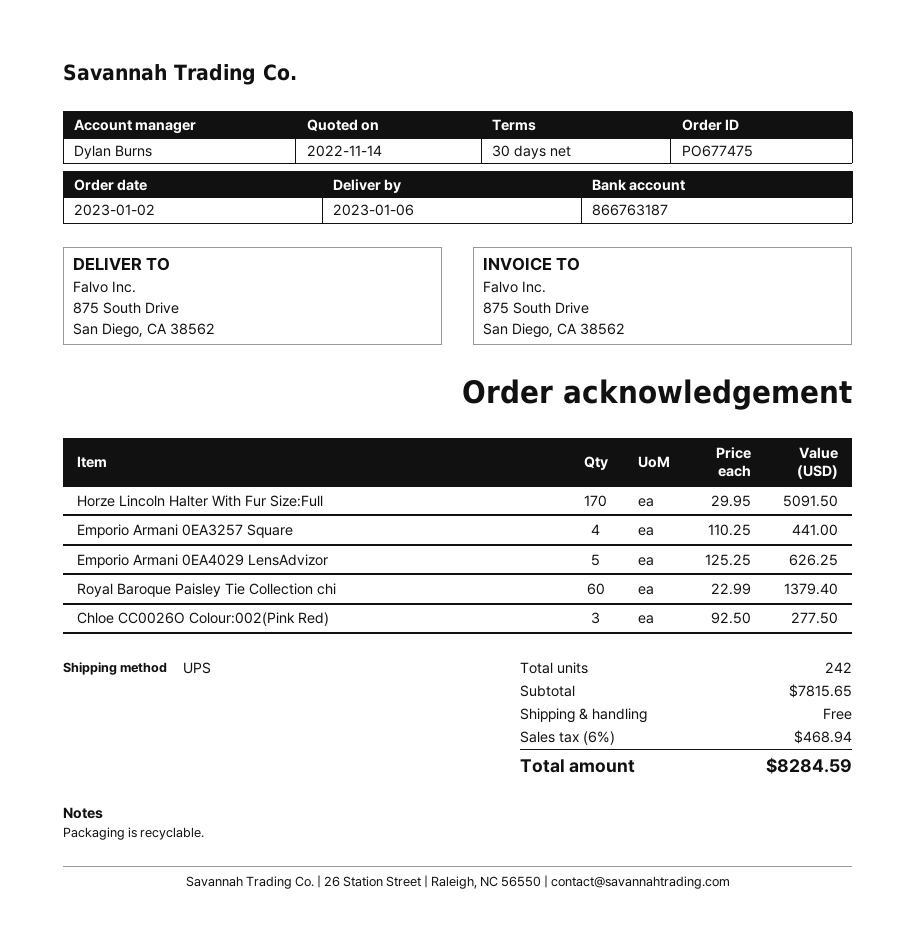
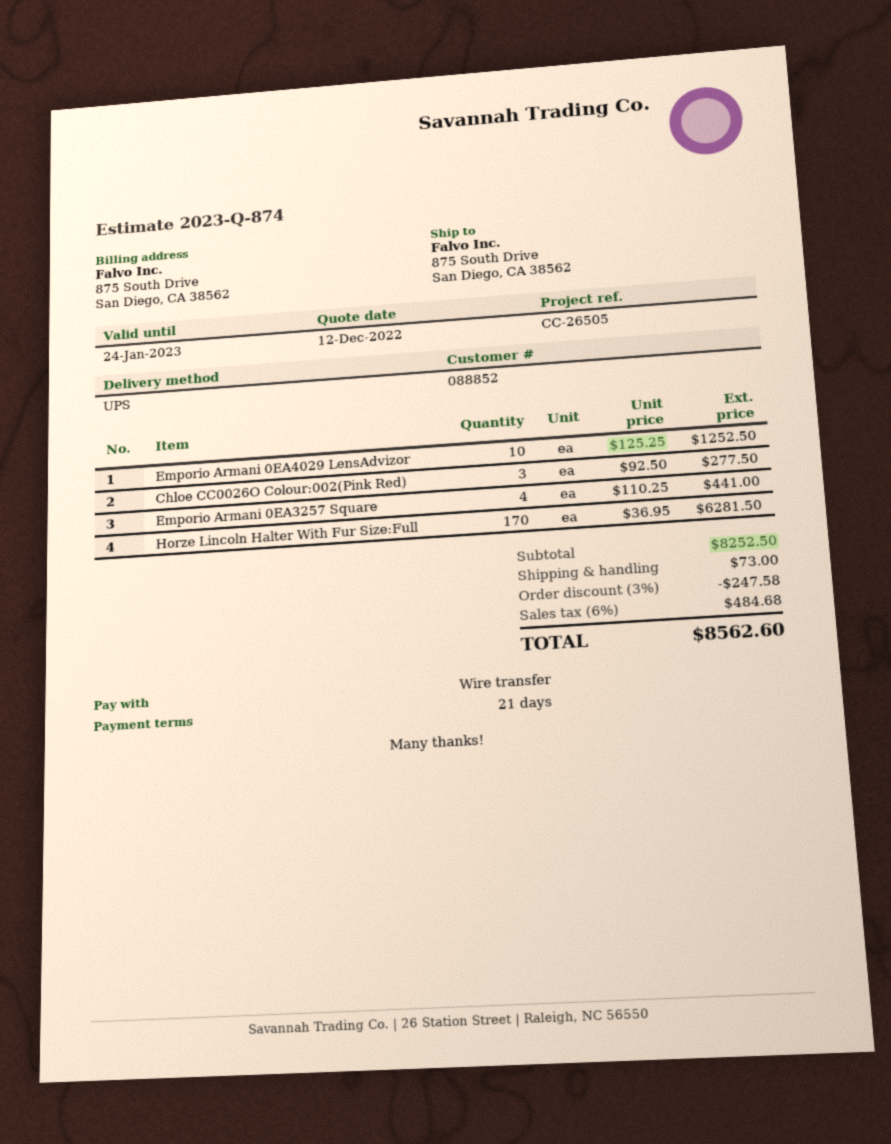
quote date: 2022-11-14 -> 2022-12-12
payment terms: 30 days -> 21 days
Horze Lincoln Halter With Fur Size:Full: 170 x 29.95 = 5091.50 -> 170 x 36.95 = 6281.50
Emporio Armani 0EA4029 LensAdvizor: 5 x 125.25 = 626.25 -> 10 x 125.25 = 1252.50
Royal Baroque Paisley Tie Collection chi: 60 x 22.99 = 1379.40 -> none
subtotal: 7815.65 -> 8252.50
discount: none -> 3% = 247.58
shipping: 0.00 -> 73.00
tax: 6% = 468.94 -> 6% = 484.68
total: 8284.59 -> 8562.60

